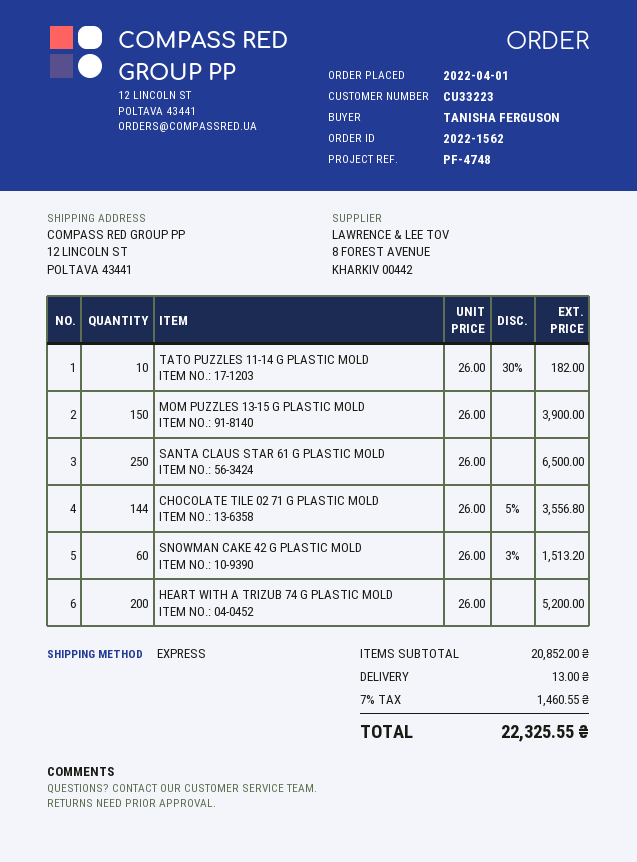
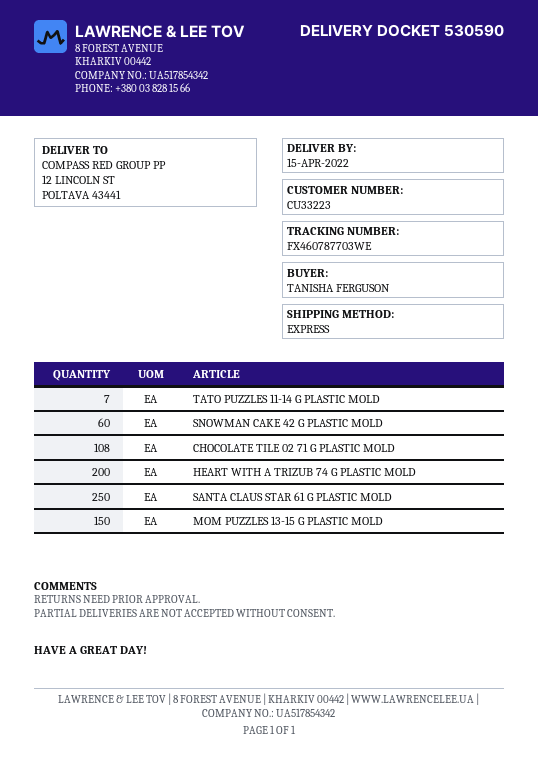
TATO PUZZLES 11-14 G PLASTIC MOLD: 10 -> 7
CHOCOLATE TILE 02 71 G PLASTIC MOLD: 144 -> 108

